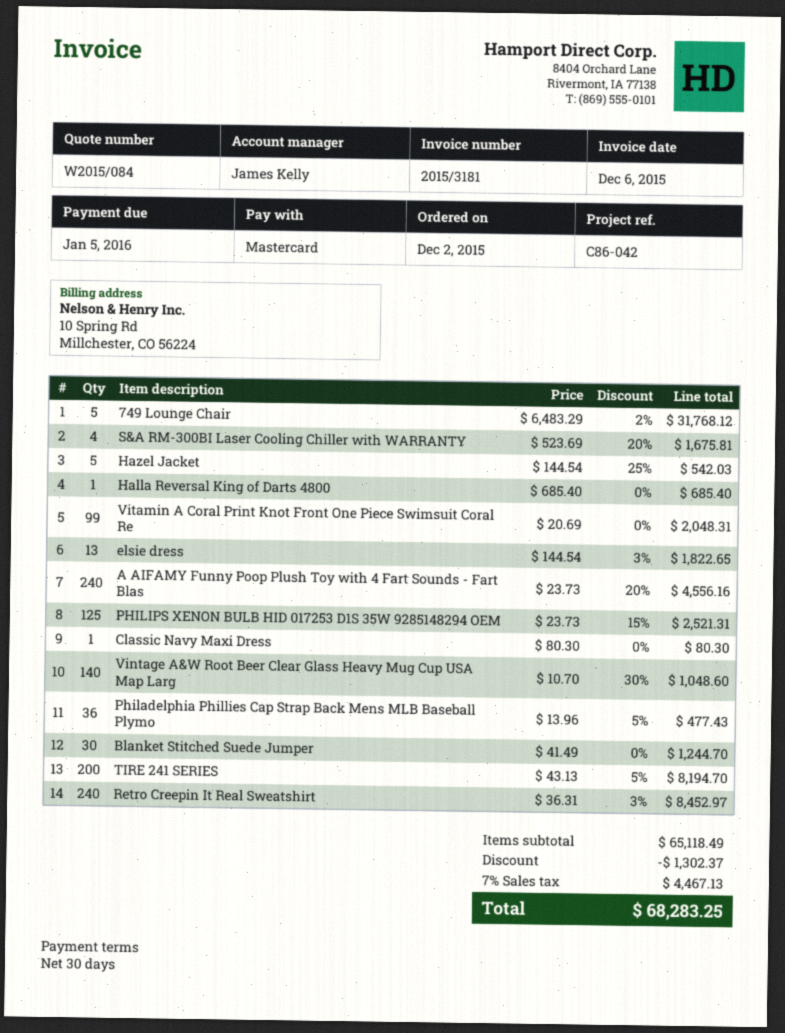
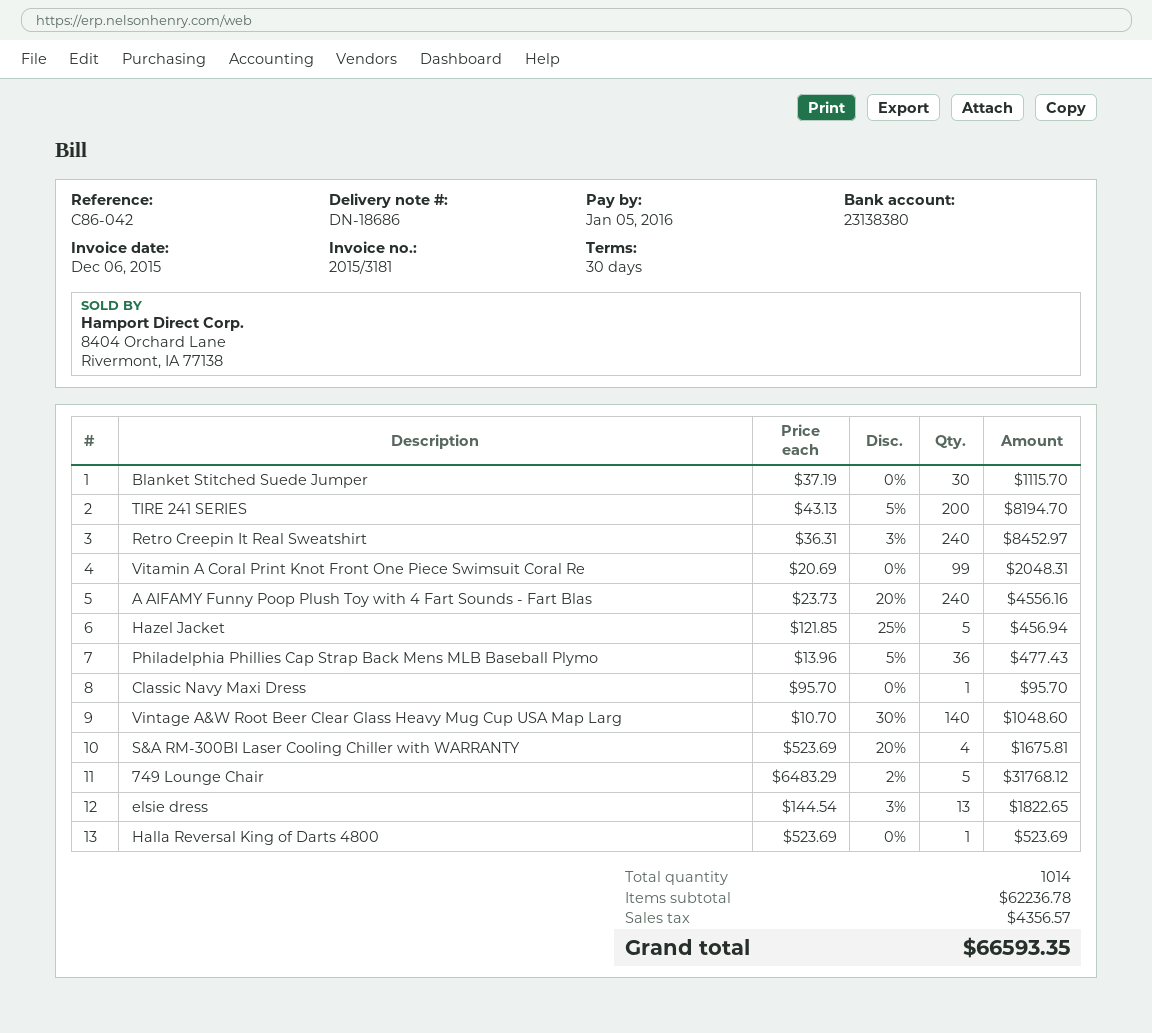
Hazel Jacket: 5 x 144.54 - 25% = 542.03 -> 5 x 121.85 - 25% = 456.94
Halla Reversal King of Darts 4800: 1 x 685.40 = 685.40 -> 1 x 523.69 = 523.69
PHILIPS XENON BULB HID 017253 D1S 35W 9285148294 OEM: 125 x 23.73 - 15% = 2521.31 -> none
Classic Navy Maxi Dress: 1 x 80.30 = 80.30 -> 1 x 95.70 = 95.70
Blanket Stitched Suede Jumper: 30 x 41.49 = 1244.70 -> 30 x 37.19 = 1115.70
subtotal: 65118.49 -> 62236.78
discount: 1302.37 -> none
tax: 4467.13 -> 4356.57
total: 68283.25 -> 66593.35

